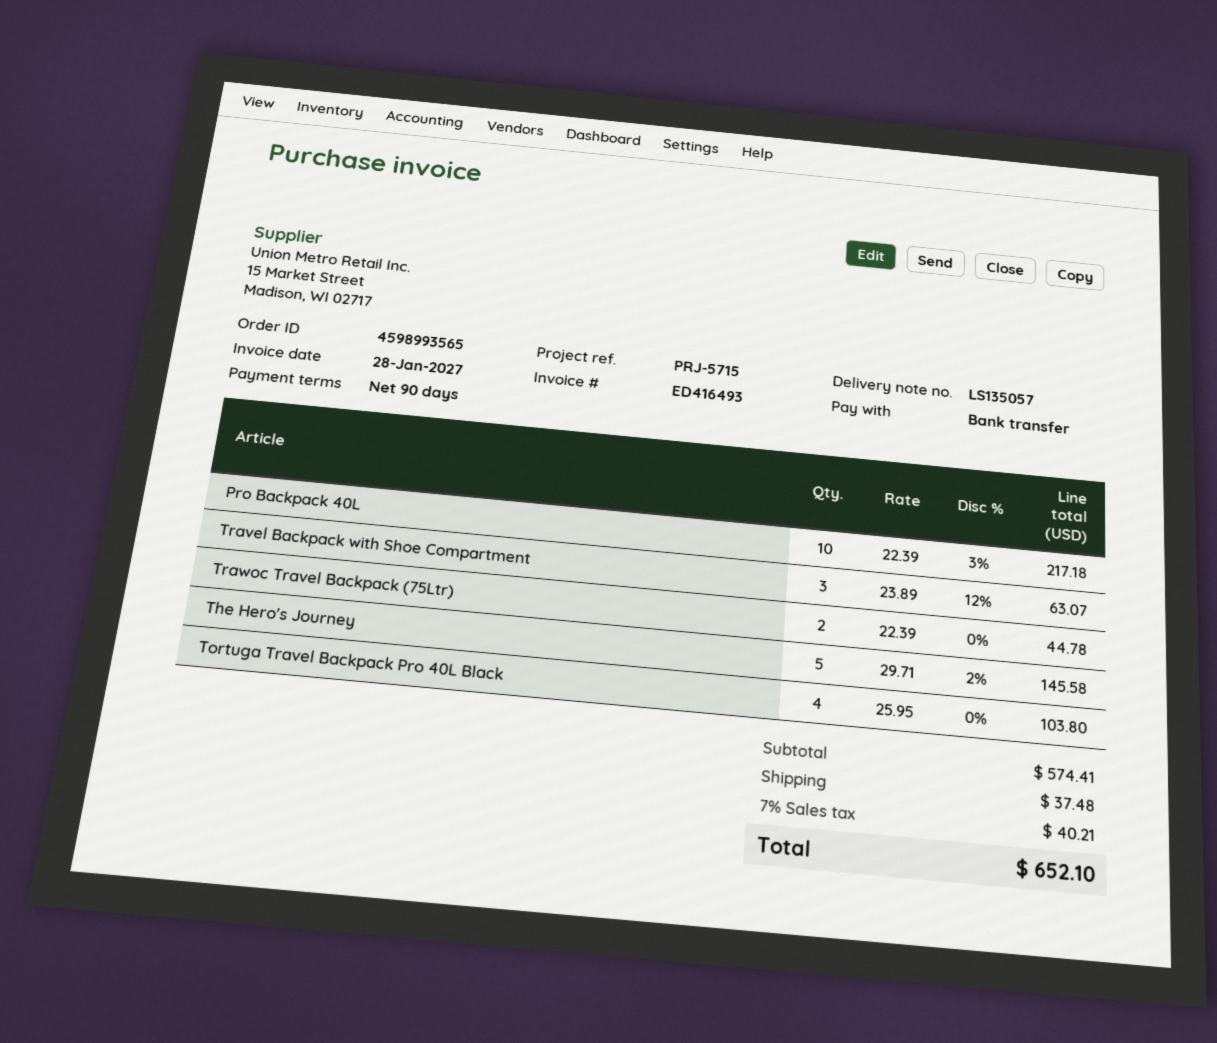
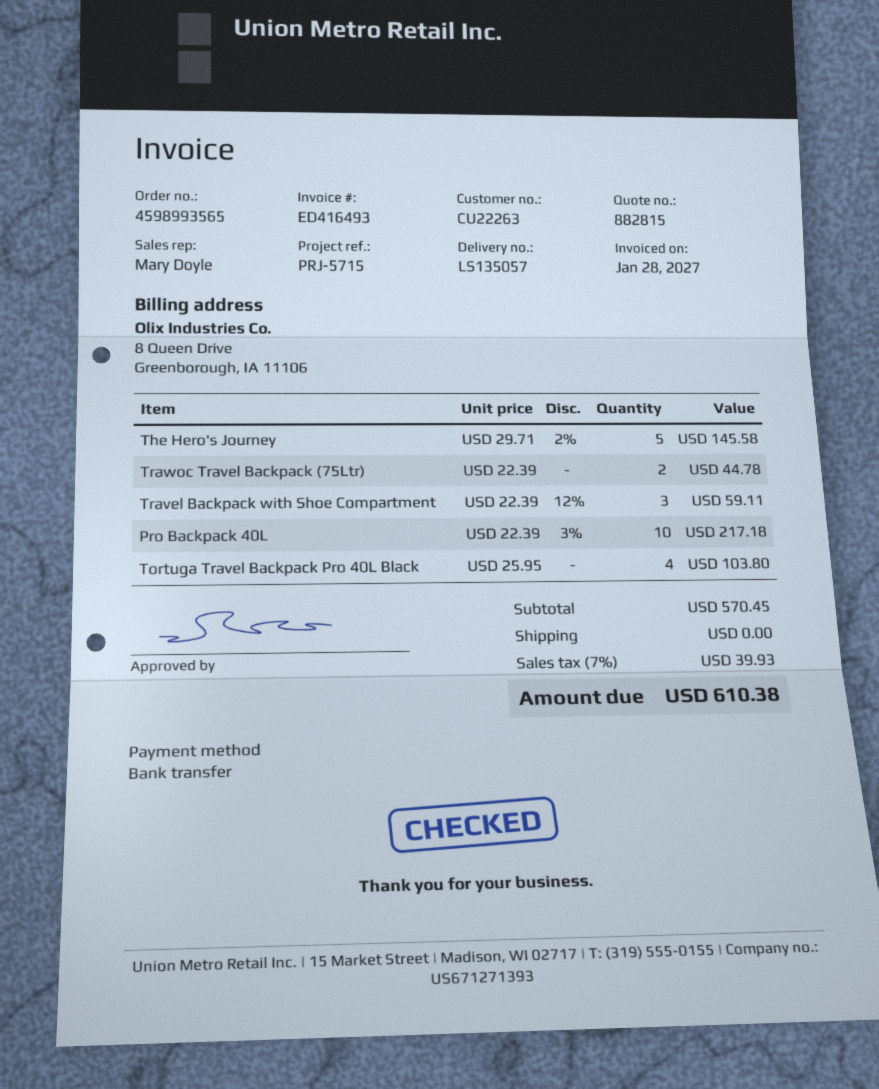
Travel Backpack with Shoe Compartment: 3 x 23.89 - 12% = 63.07 -> 3 x 22.39 - 12% = 59.11
subtotal: 574.41 -> 570.45
shipping: 37.48 -> 0.00
tax: 7% = 40.21 -> 7% = 39.93
total: 652.10 -> 610.38

